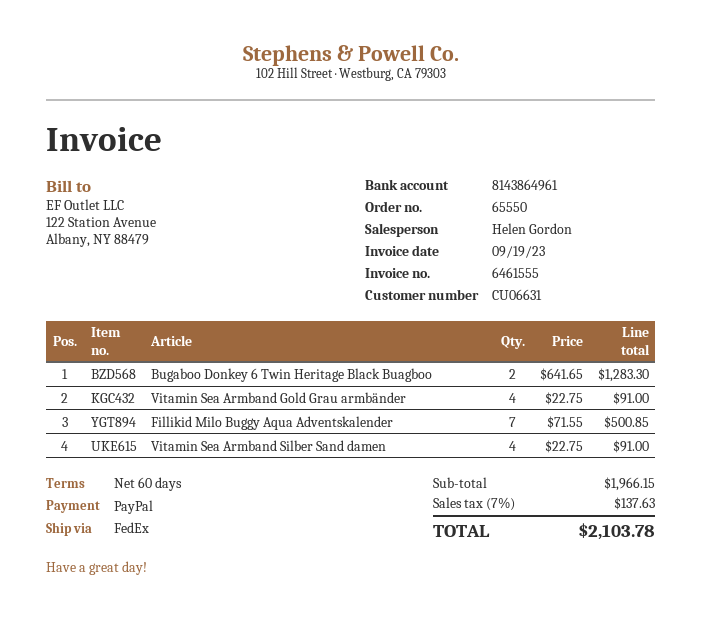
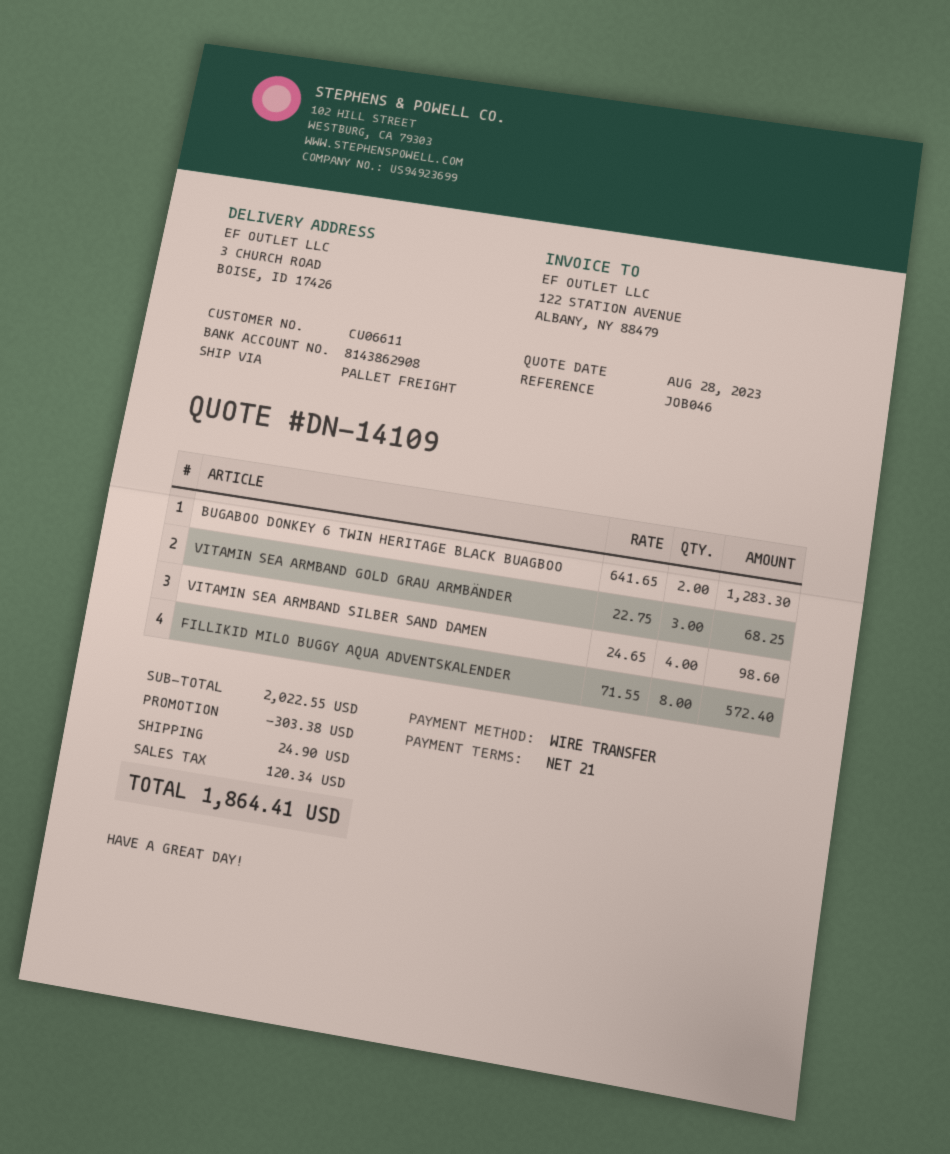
payment terms: 60 days -> 21 days
customer number: CU06631 -> CU06611
payment method: PayPal -> bank transfer
bank account: 8143864961 -> 8143862908
shipping method: FedEx -> pallet freight
Vitamin Sea Armband Gold Grau armbänder: 4 x 22.75 = 91.00 -> 3 x 22.75 = 68.25
Fillikid Milo Buggy Aqua Adventskalender: 7 x 71.55 = 500.85 -> 8 x 71.55 = 572.40
Vitamin Sea Armband Silber Sand damen: 4 x 22.75 = 91.00 -> 4 x 24.65 = 98.60
subtotal: 1966.15 -> 2022.55
discount: none -> 303.38
shipping: none -> 24.90
tax: 137.63 -> 120.34
total: 2103.78 -> 1864.41

